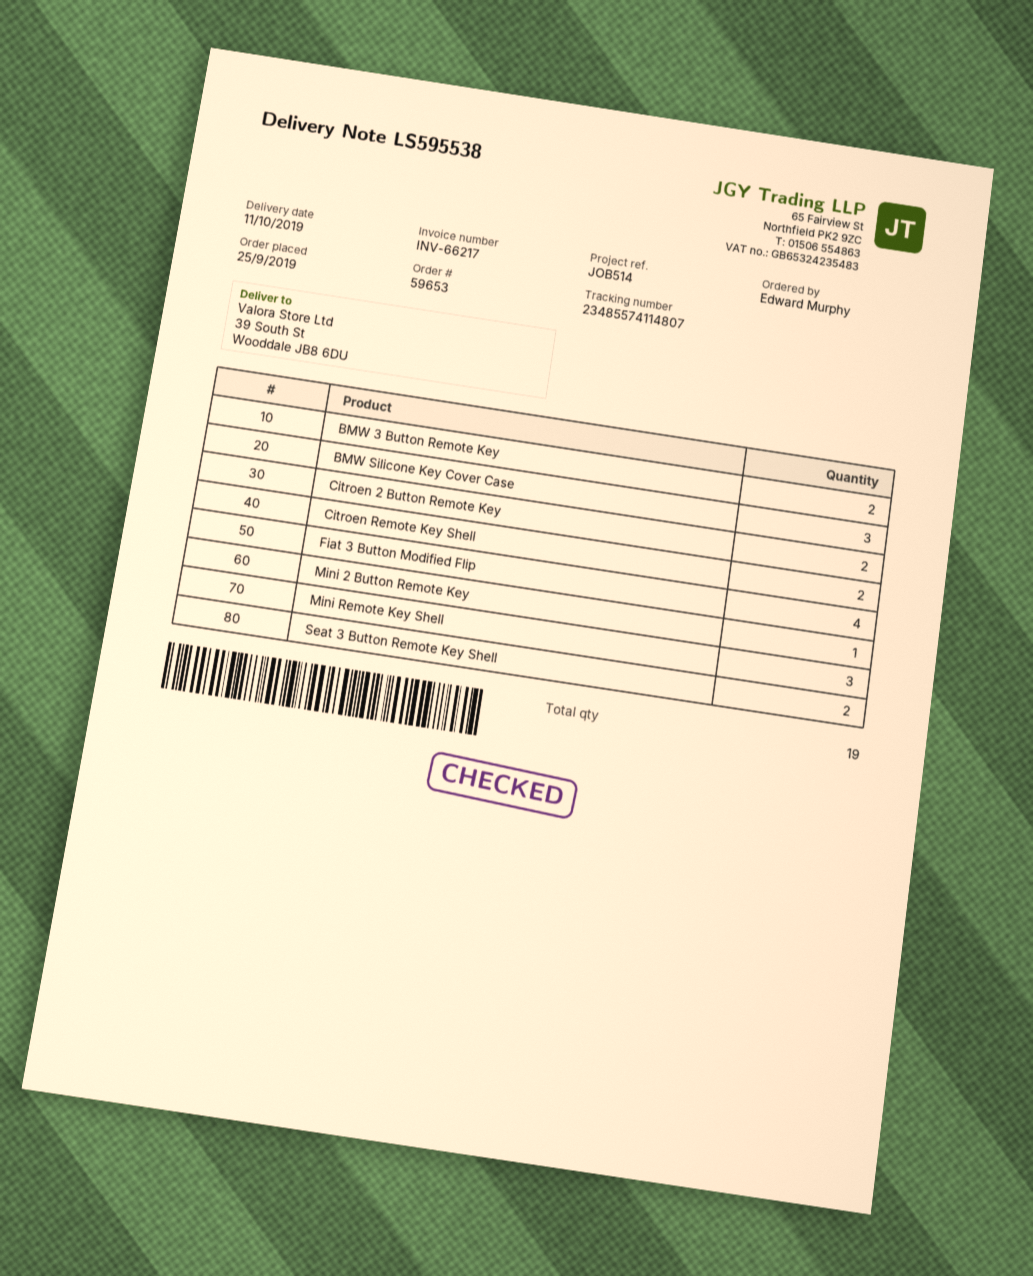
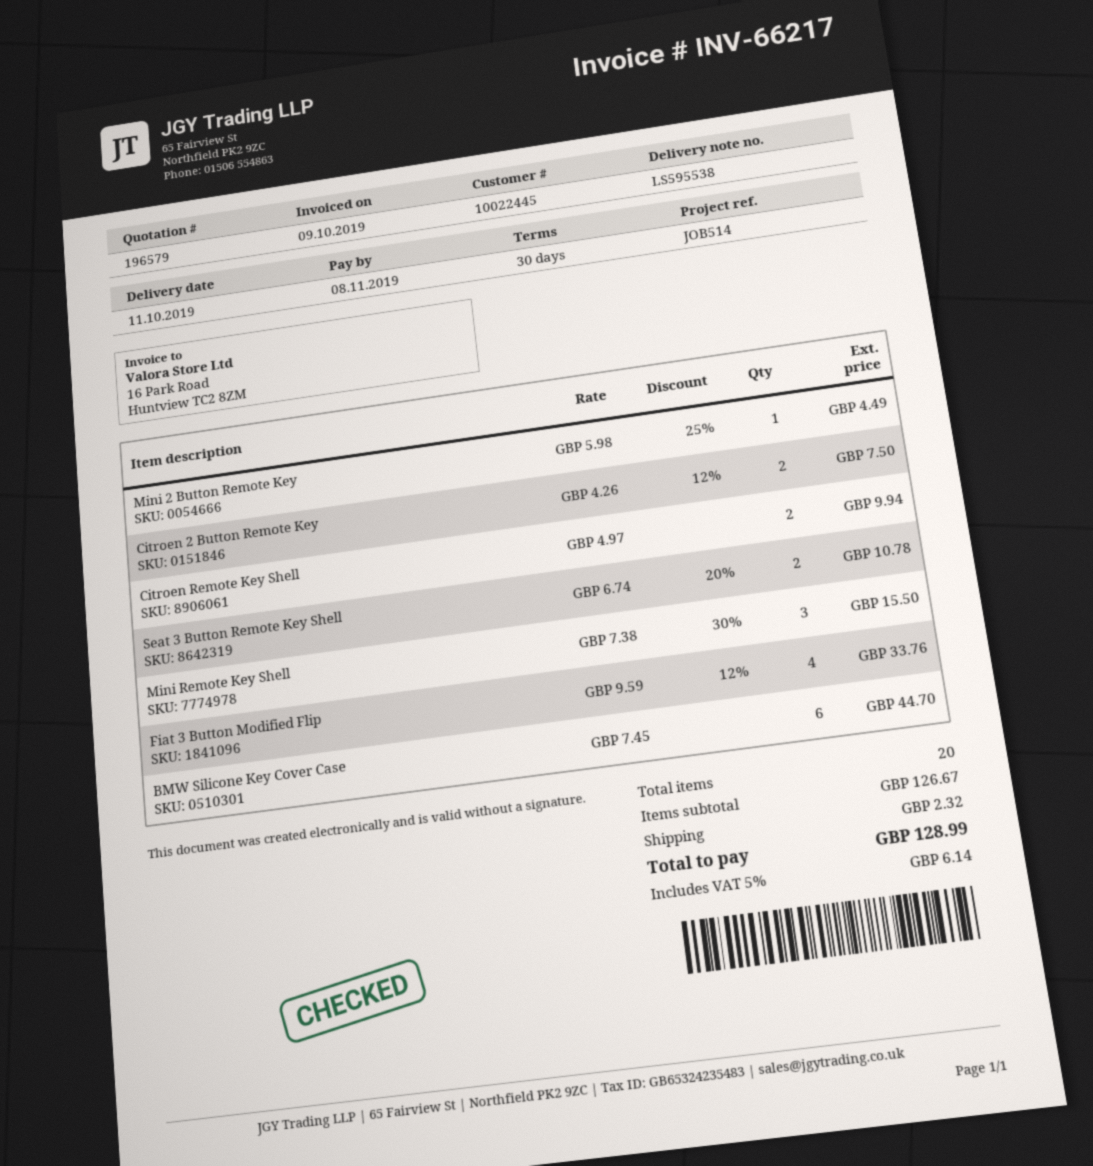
BMW 3 Button Remote Key: 2 -> none
BMW Silicone Key Cover Case: 3 -> 6
total quantity: 19 -> 20

